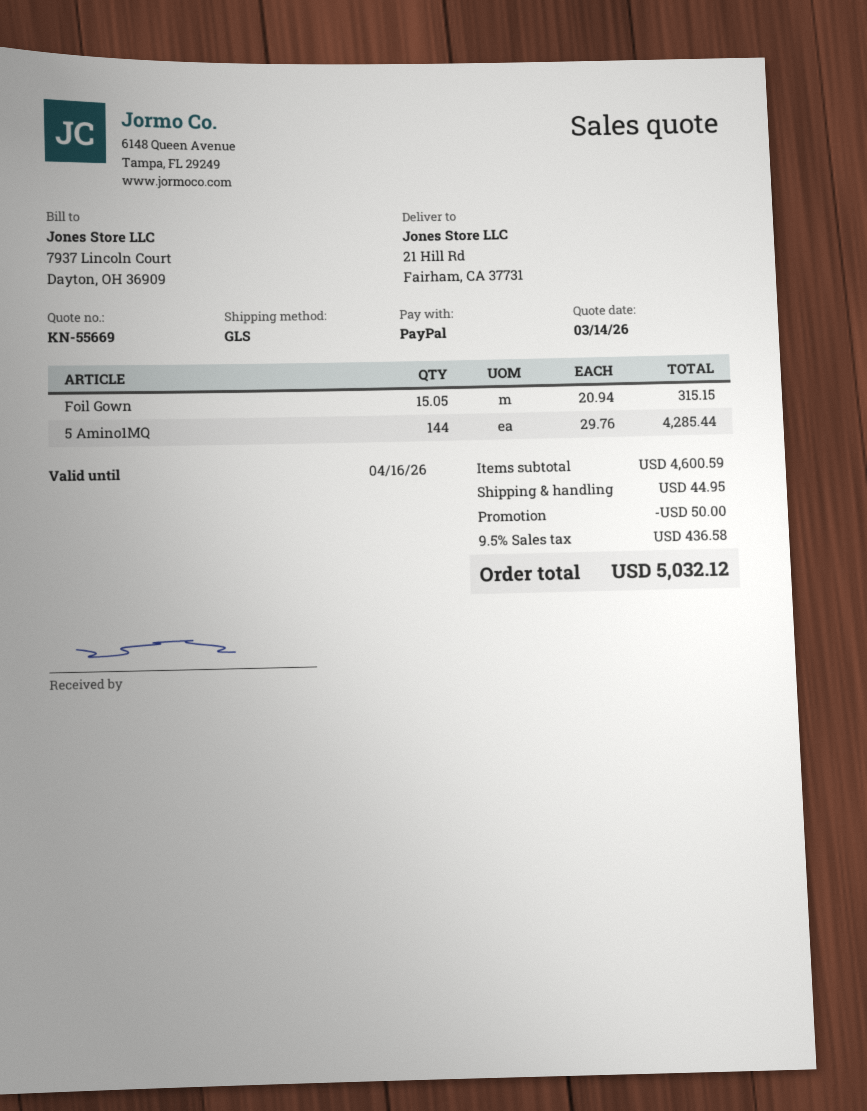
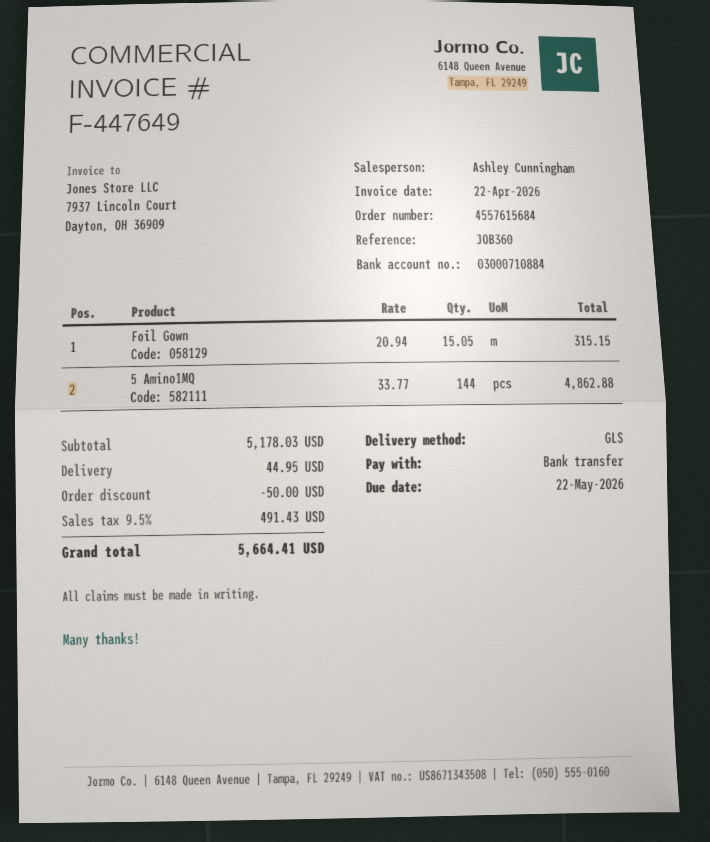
payment method: PayPal -> bank transfer
5 Amino1MQ: 144 x 29.76 = 4285.44 -> 144 x 33.77 = 4862.88
subtotal: 4600.59 -> 5178.03
tax: 9.5% = 436.58 -> 9.5% = 491.43
total: 5032.12 -> 5664.41

